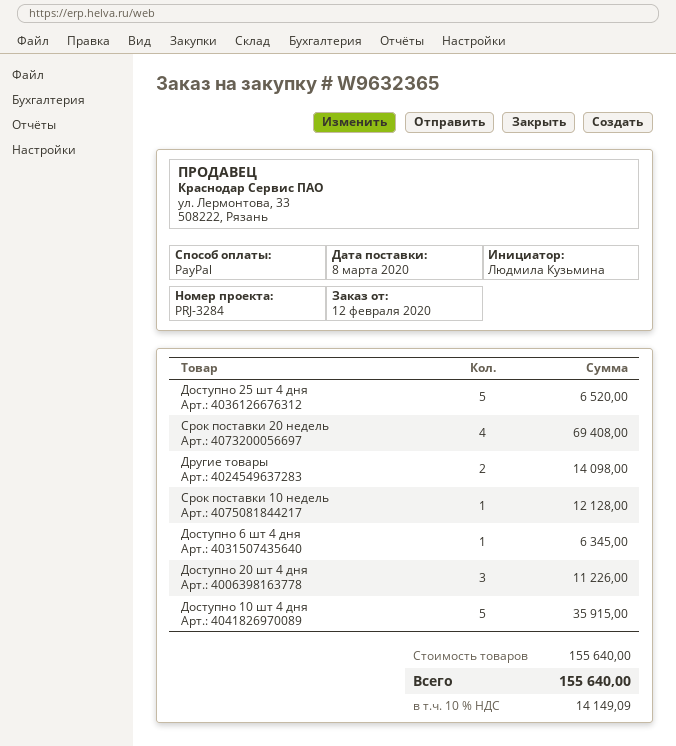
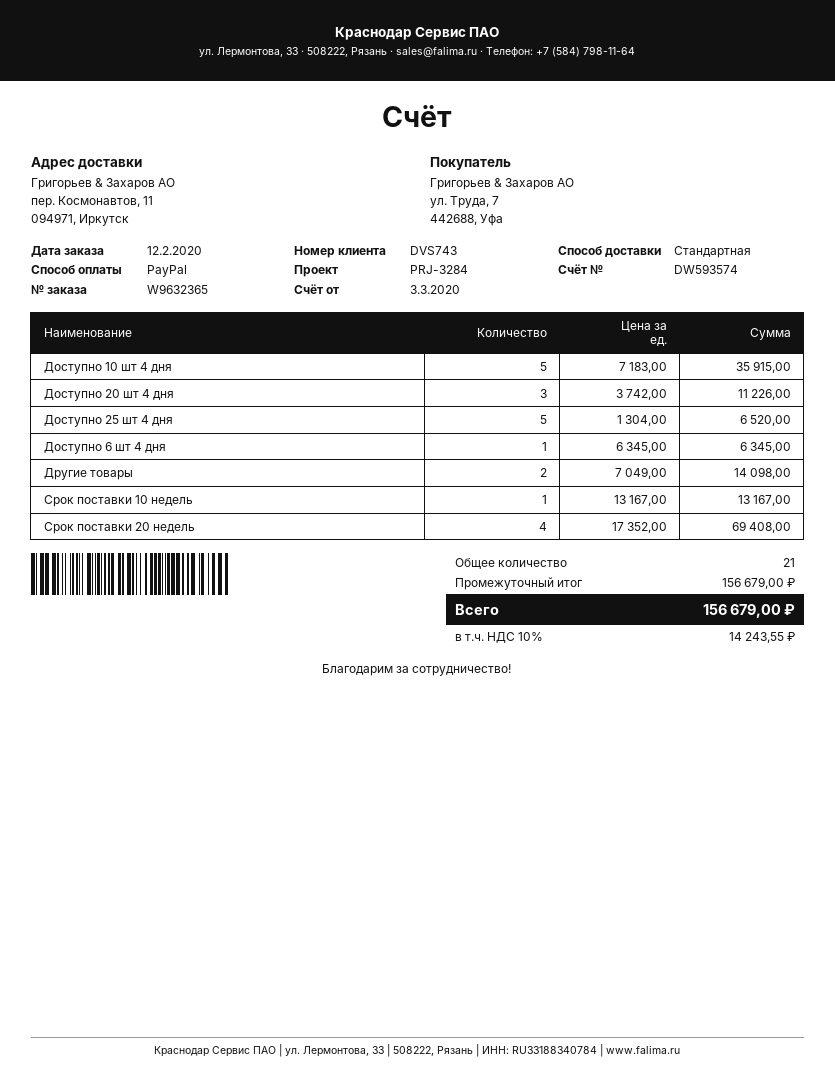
Срок поставки 10 недель: 1 for 12128.00 -> 1 for 13167.00
subtotal: 155640.00 -> 156679.00
tax: 10% = 14149.09 -> 10% = 14243.55
total: 155640.00 -> 156679.00

